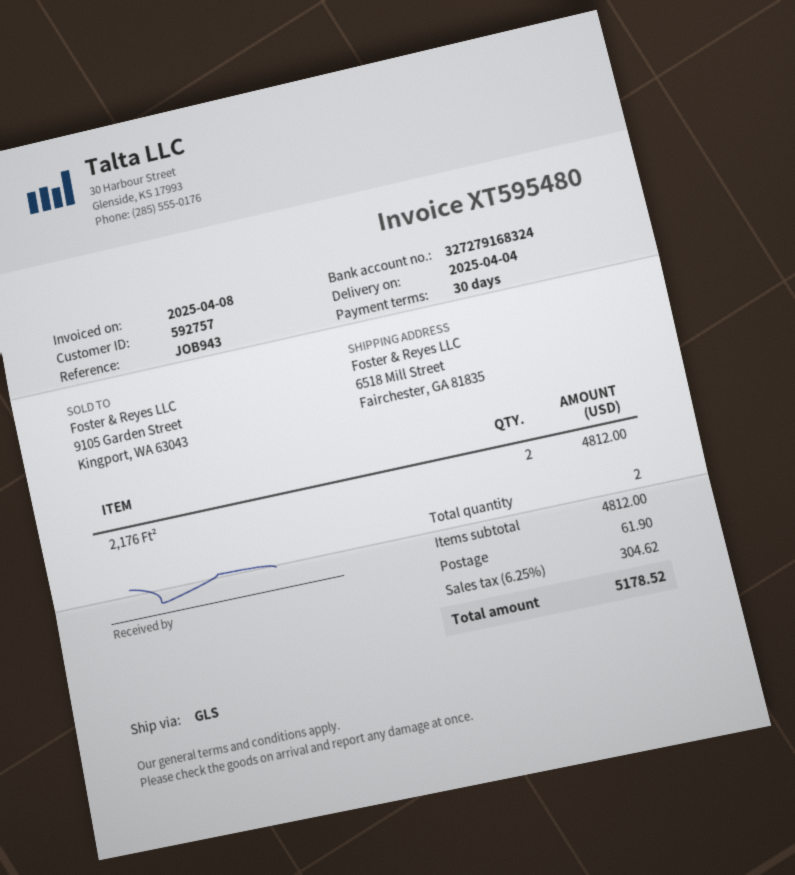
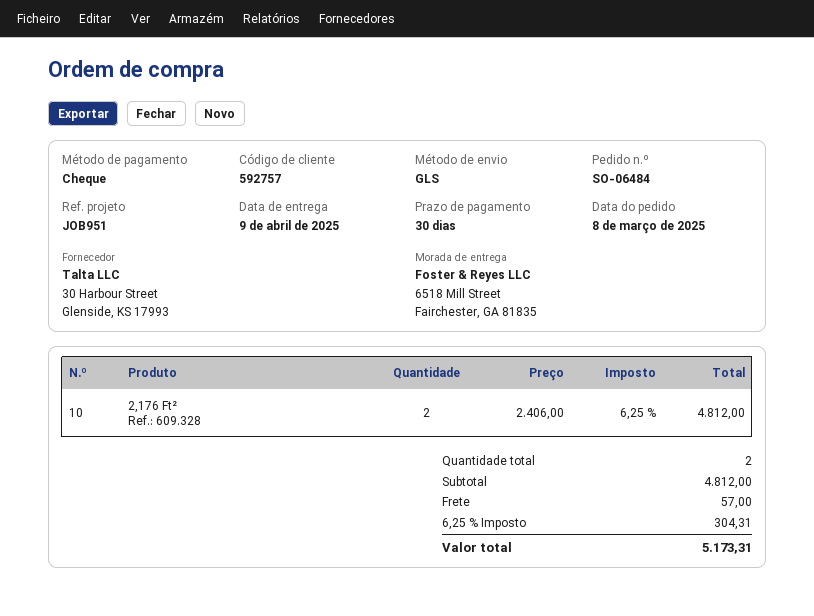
delivery date: 2025-04-04 -> 2025-04-09
reference: JOB943 -> JOB951
shipping: 61.90 -> 57.00
tax: 6.25% = 304.62 -> 6.25% = 304.31
total: 5178.52 -> 5173.31

